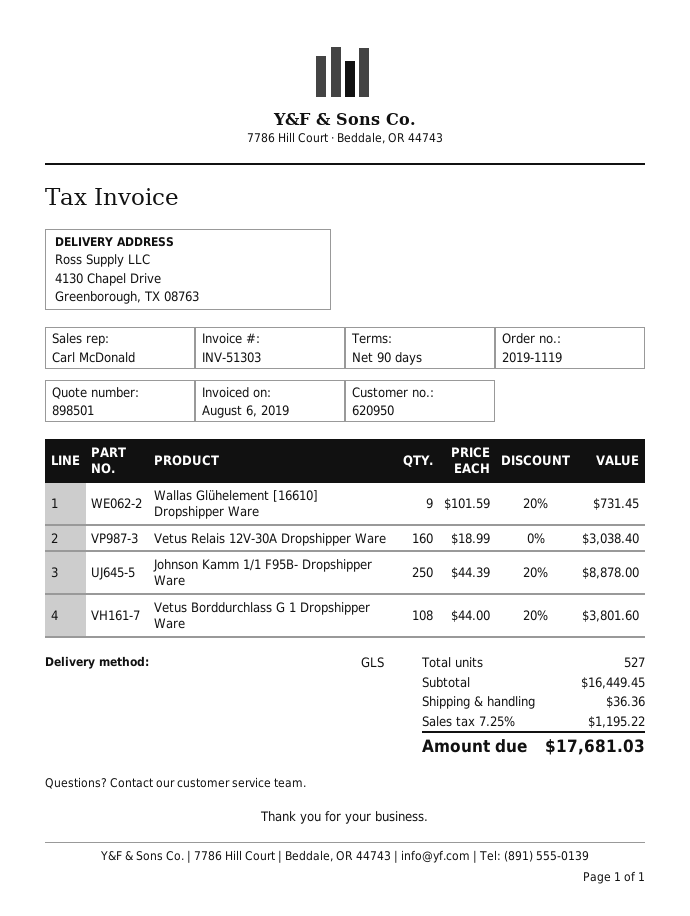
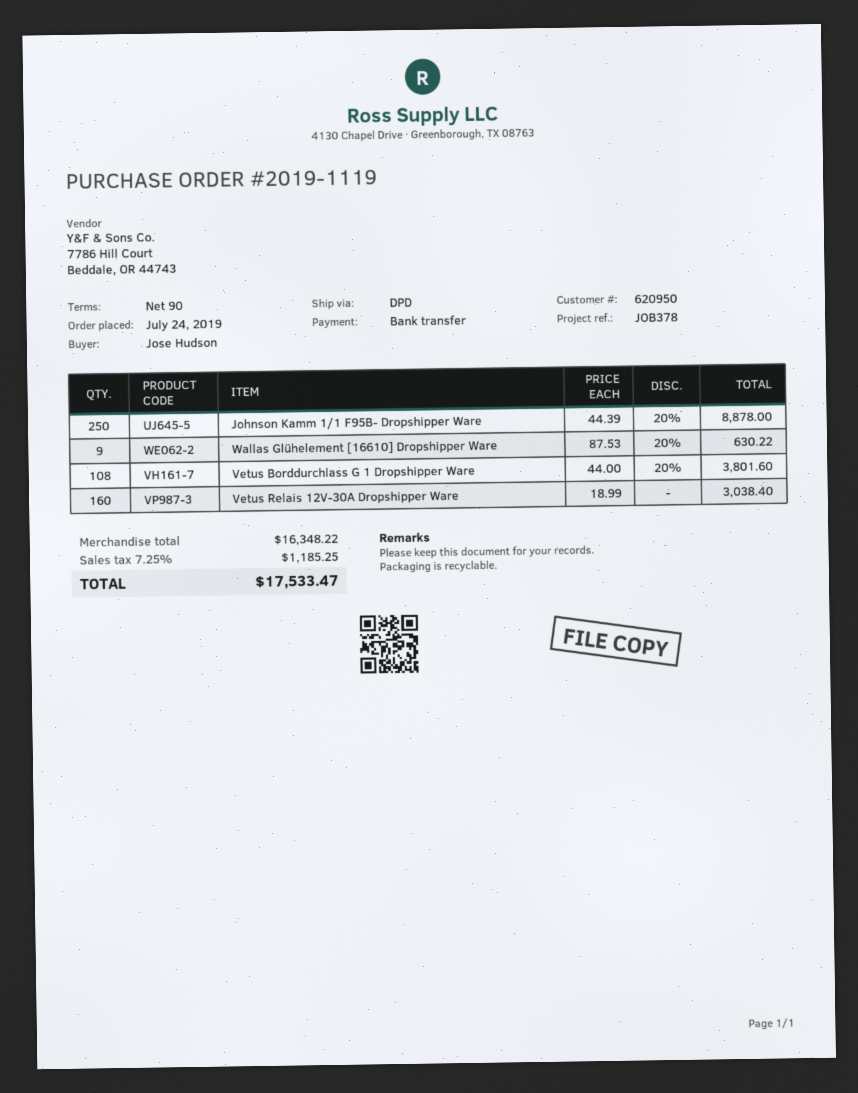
shipping method: GLS -> DPD
Wallas Glühelement [16610] Dropshipper Ware: 9 x 101.59 - 20% = 731.45 -> 9 x 87.53 - 20% = 630.22
subtotal: 16449.45 -> 16348.22
shipping: 36.36 -> none
tax: 7.25% = 1195.22 -> 7.25% = 1185.25
total: 17681.03 -> 17533.47

